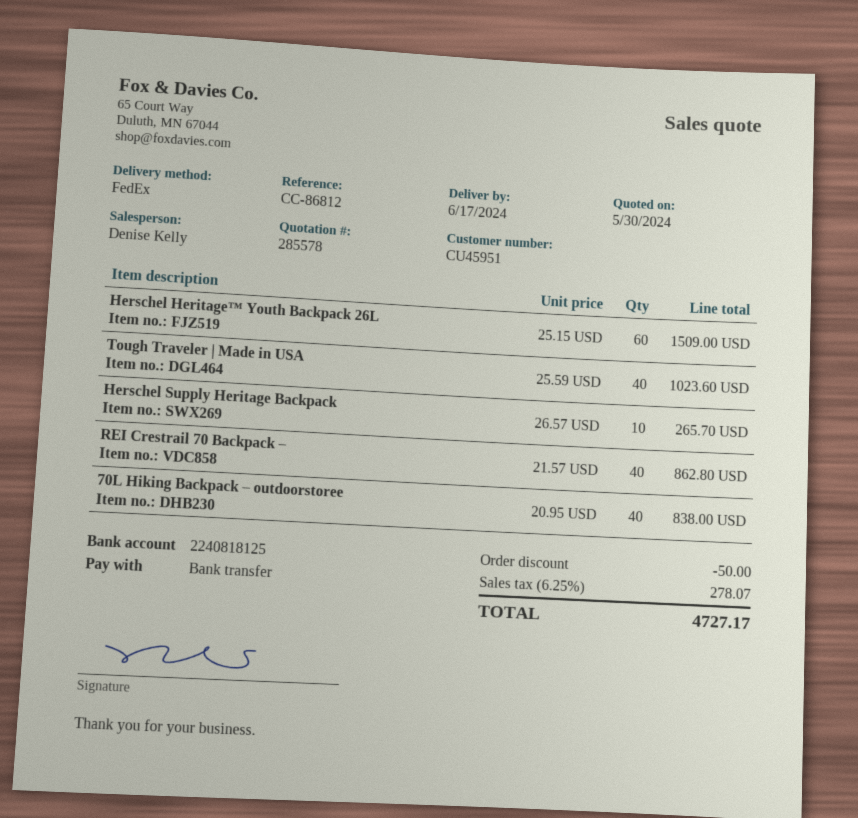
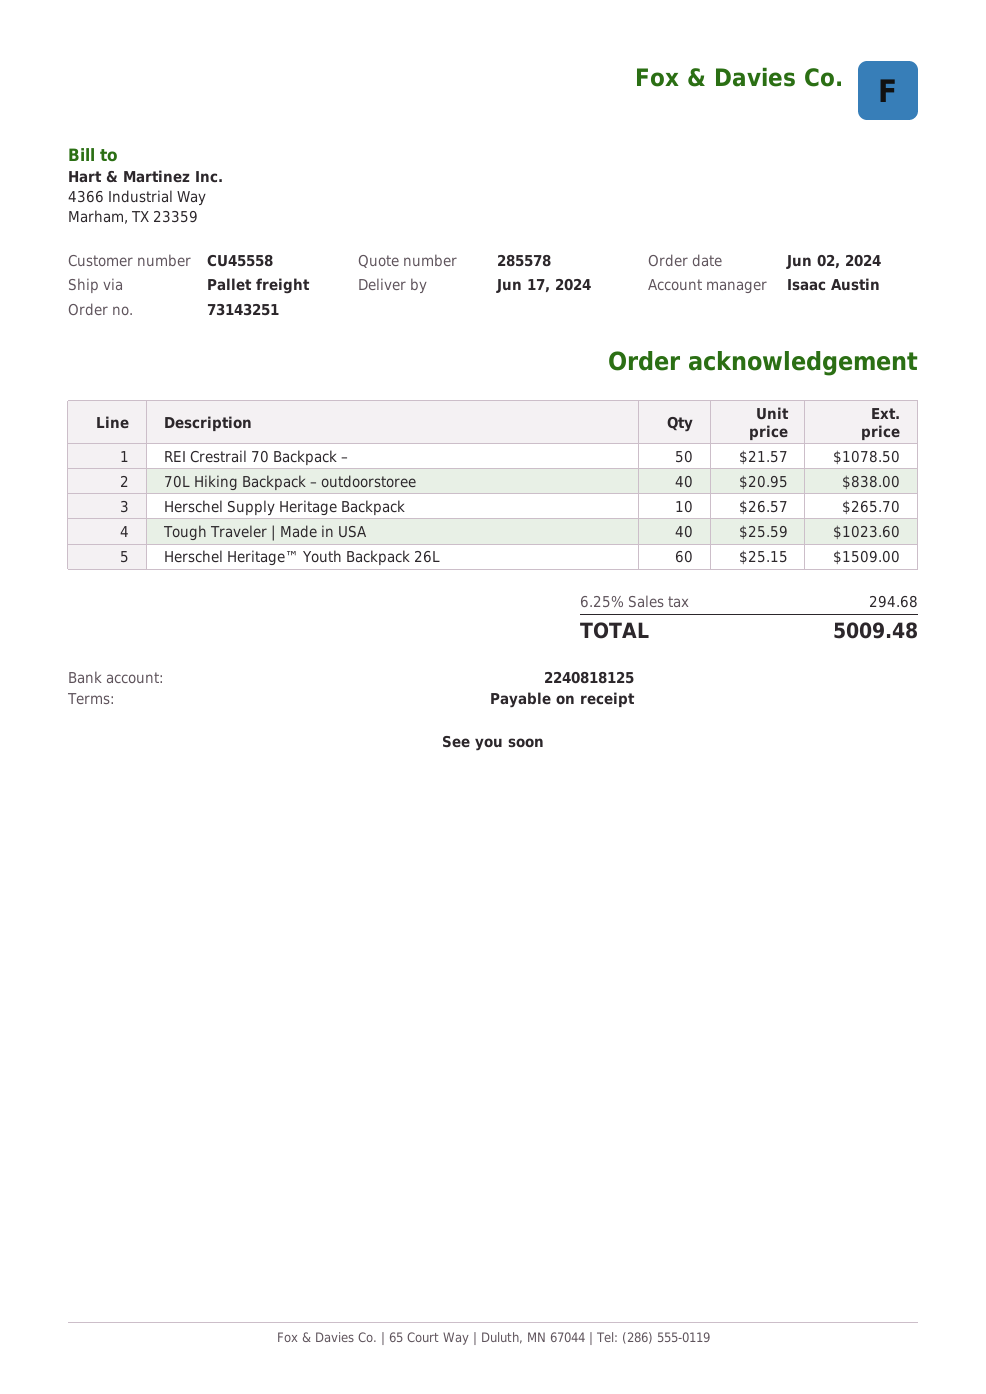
customer number: CU45951 -> CU45558
sales rep: Denise Kelly -> Isaac Austin
shipping method: FedEx -> pallet freight
REI Crestrail 70 Backpack –: 40 x 21.57 = 862.80 -> 50 x 21.57 = 1078.50
discount: 50.00 -> none
tax: 6.25% = 278.07 -> 6.25% = 294.68
total: 4727.17 -> 5009.48

